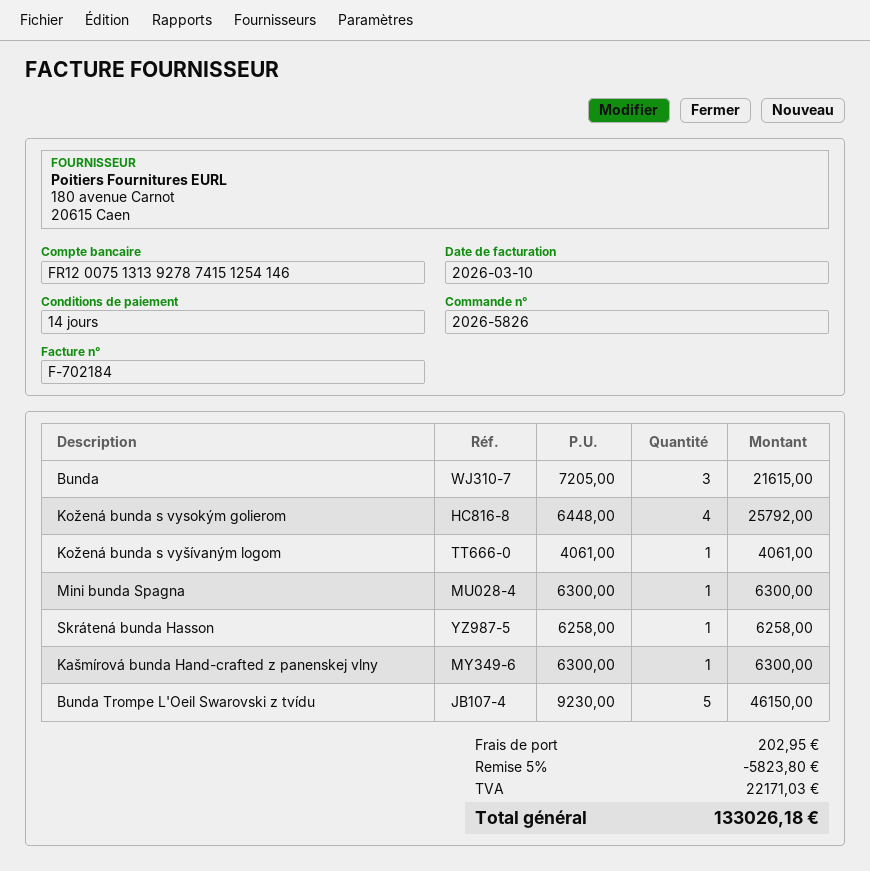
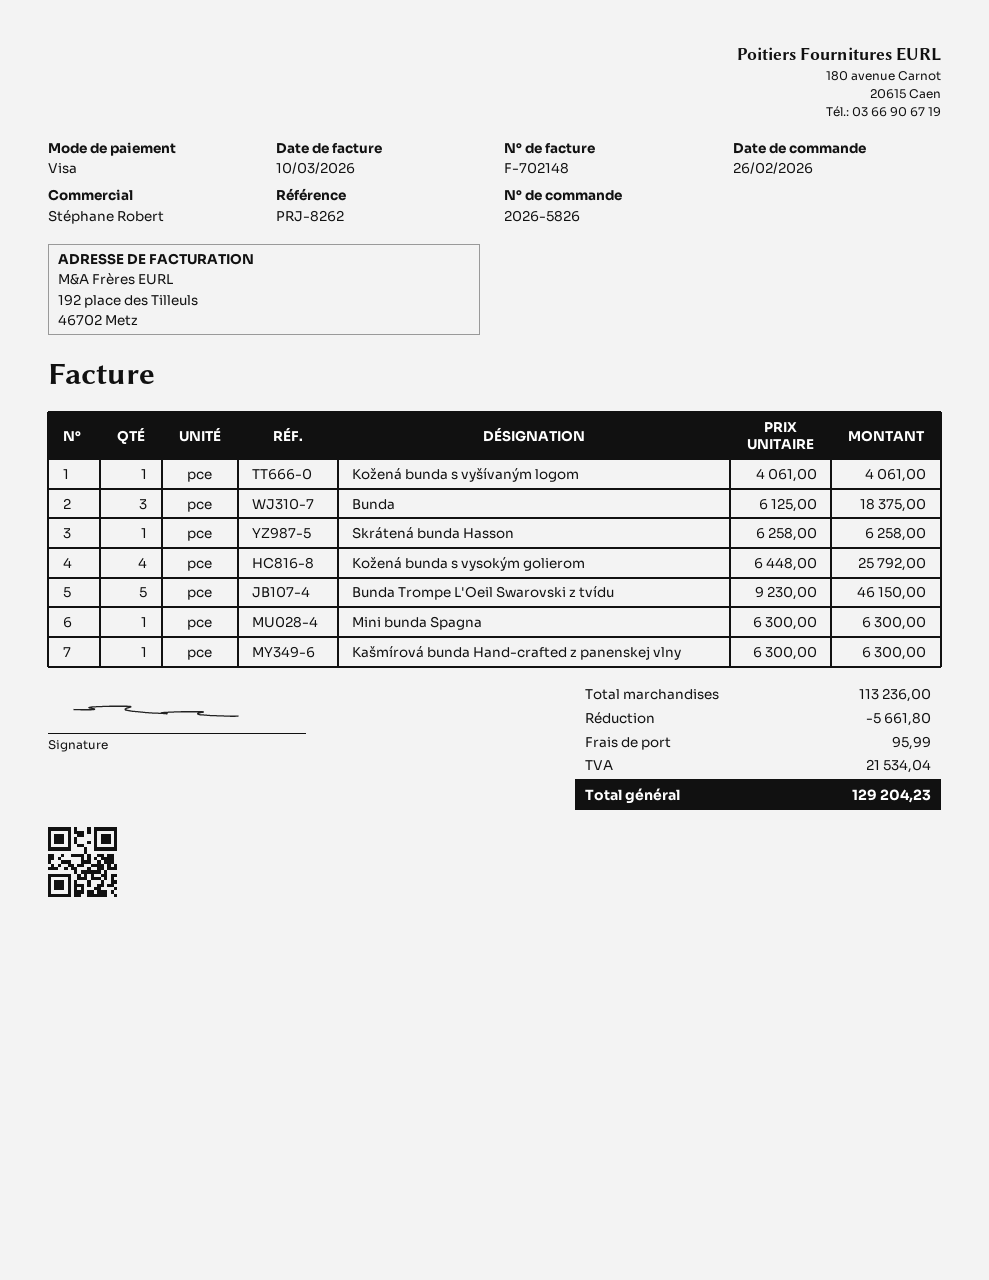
invoice number: F-702184 -> F-702148
Bunda: 3 x 7205.00 = 21615.00 -> 3 x 6125.00 = 18375.00
discount: 5823.80 -> 5661.80
shipping: 202.95 -> 95.99
tax: 22171.03 -> 21534.04
total: 133026.18 -> 129204.23

